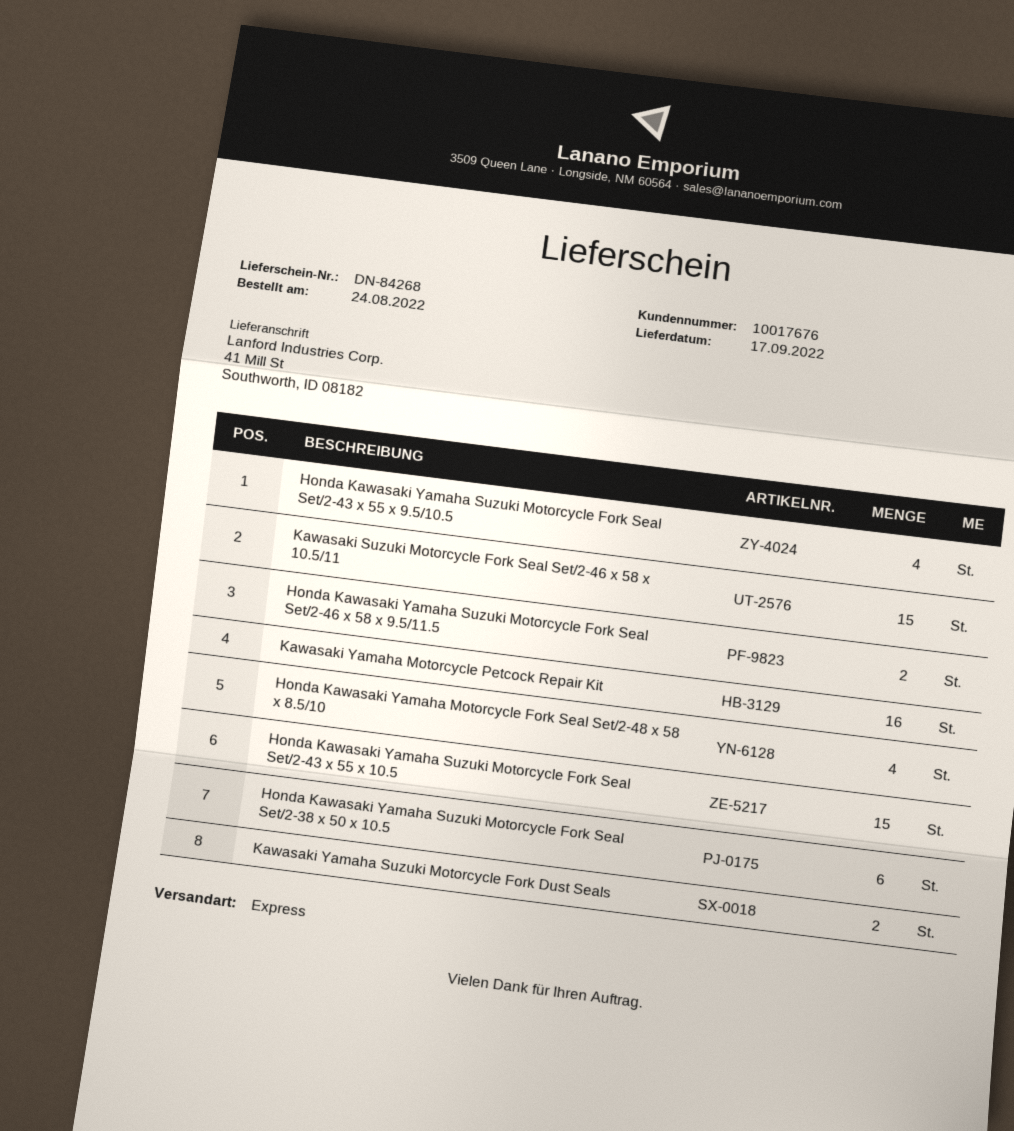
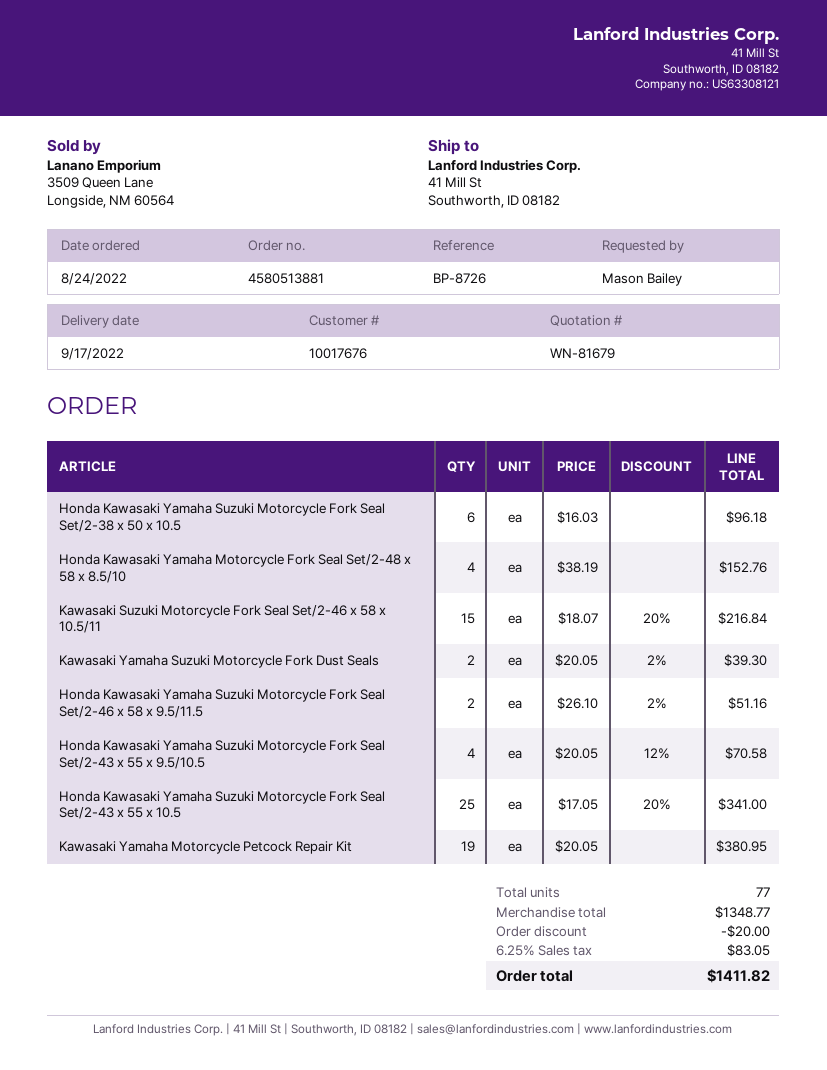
Kawasaki Yamaha Motorcycle Petcock Repair Kit: 16 -> 19
Honda Kawasaki Yamaha Suzuki Motorcycle Fork Seal Set/2-43 x 55 x 10.5: 15 -> 25

